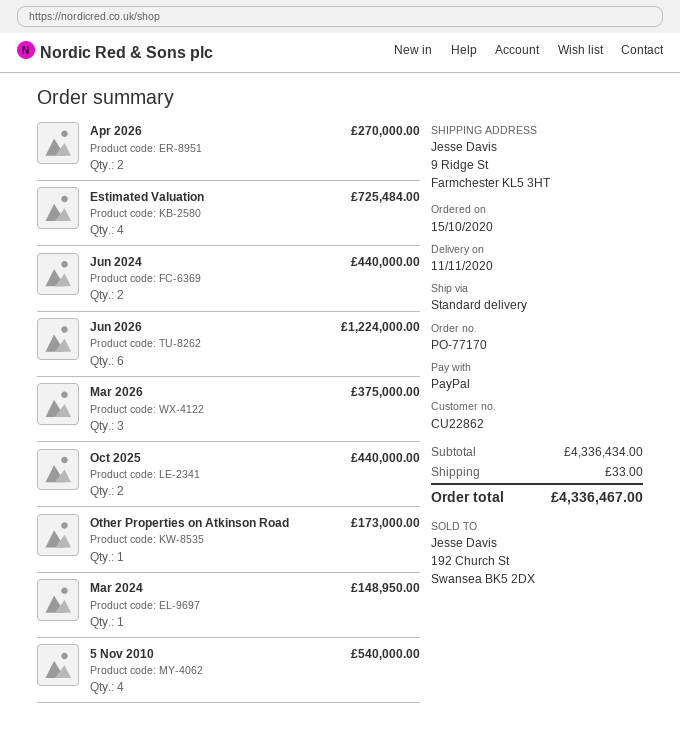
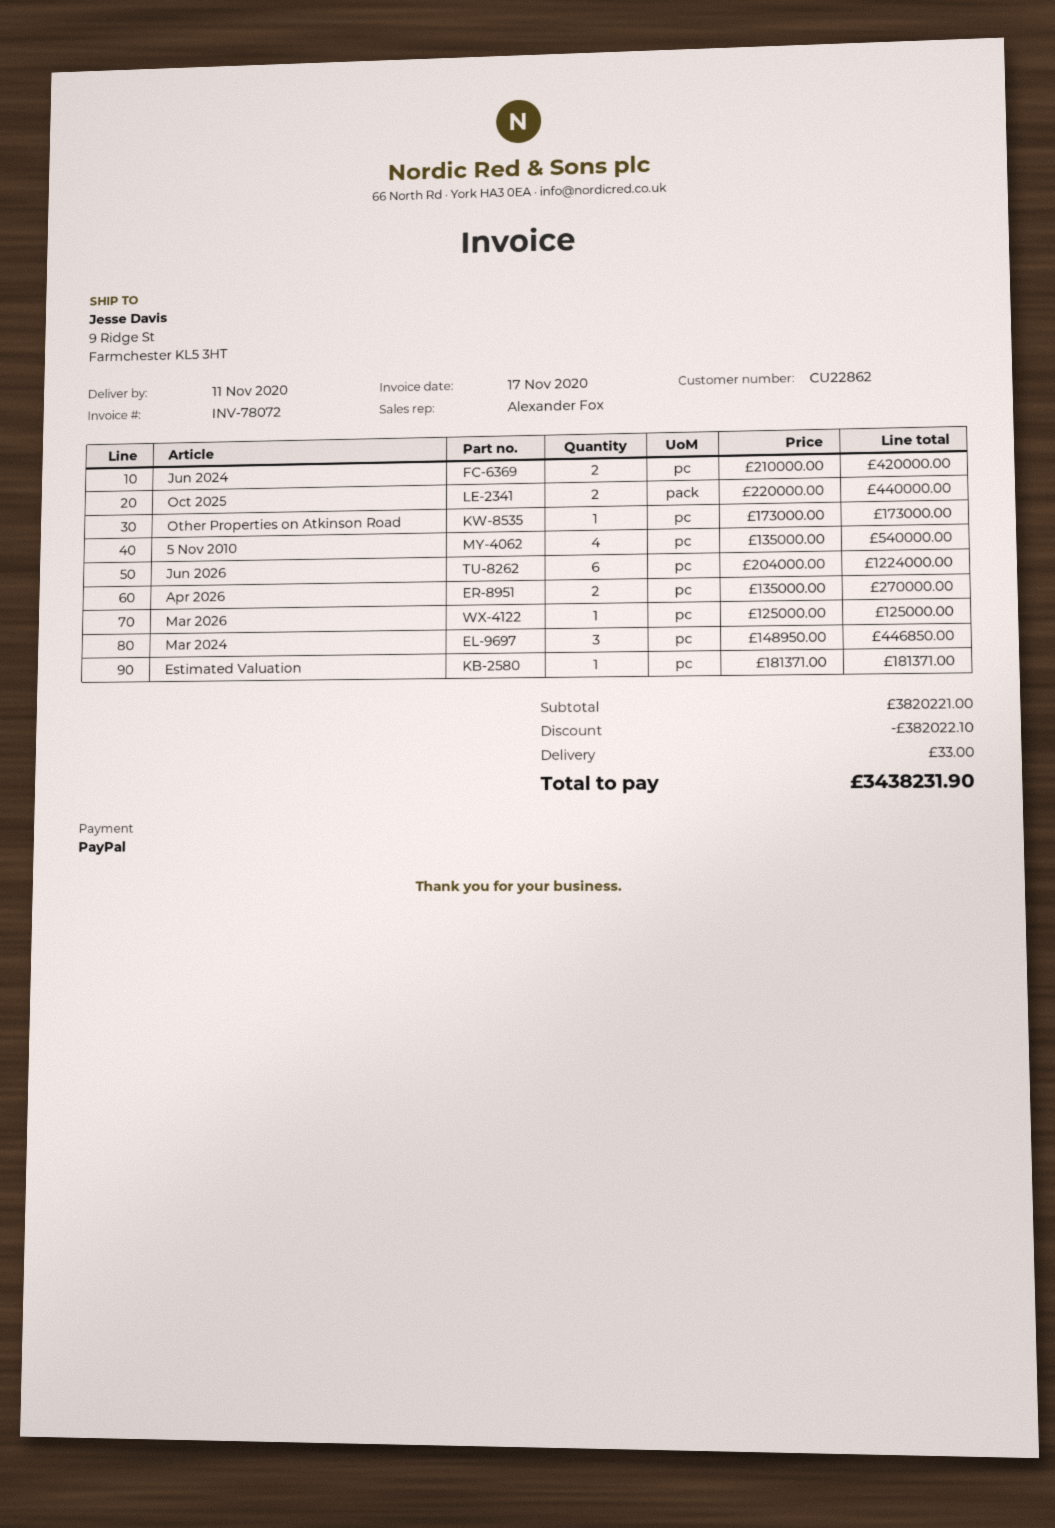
Estimated Valuation: 4 for 725484.00 -> 1 for 181371.00
Jun 2024: 2 for 440000.00 -> 2 for 420000.00
Mar 2026: 3 for 375000.00 -> 1 for 125000.00
Mar 2024: 1 for 148950.00 -> 3 for 446850.00
subtotal: 4336434.00 -> 3820221.00
discount: none -> 382022.10
total: 4336467.00 -> 3438231.90

